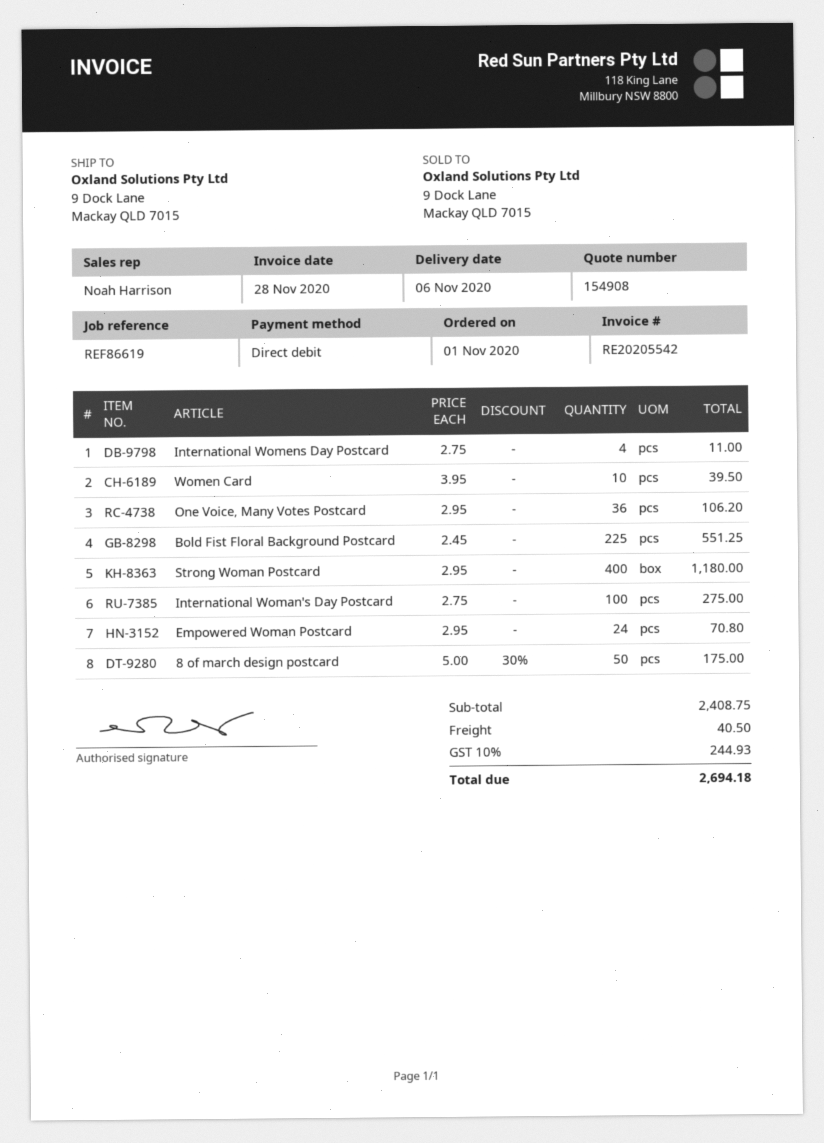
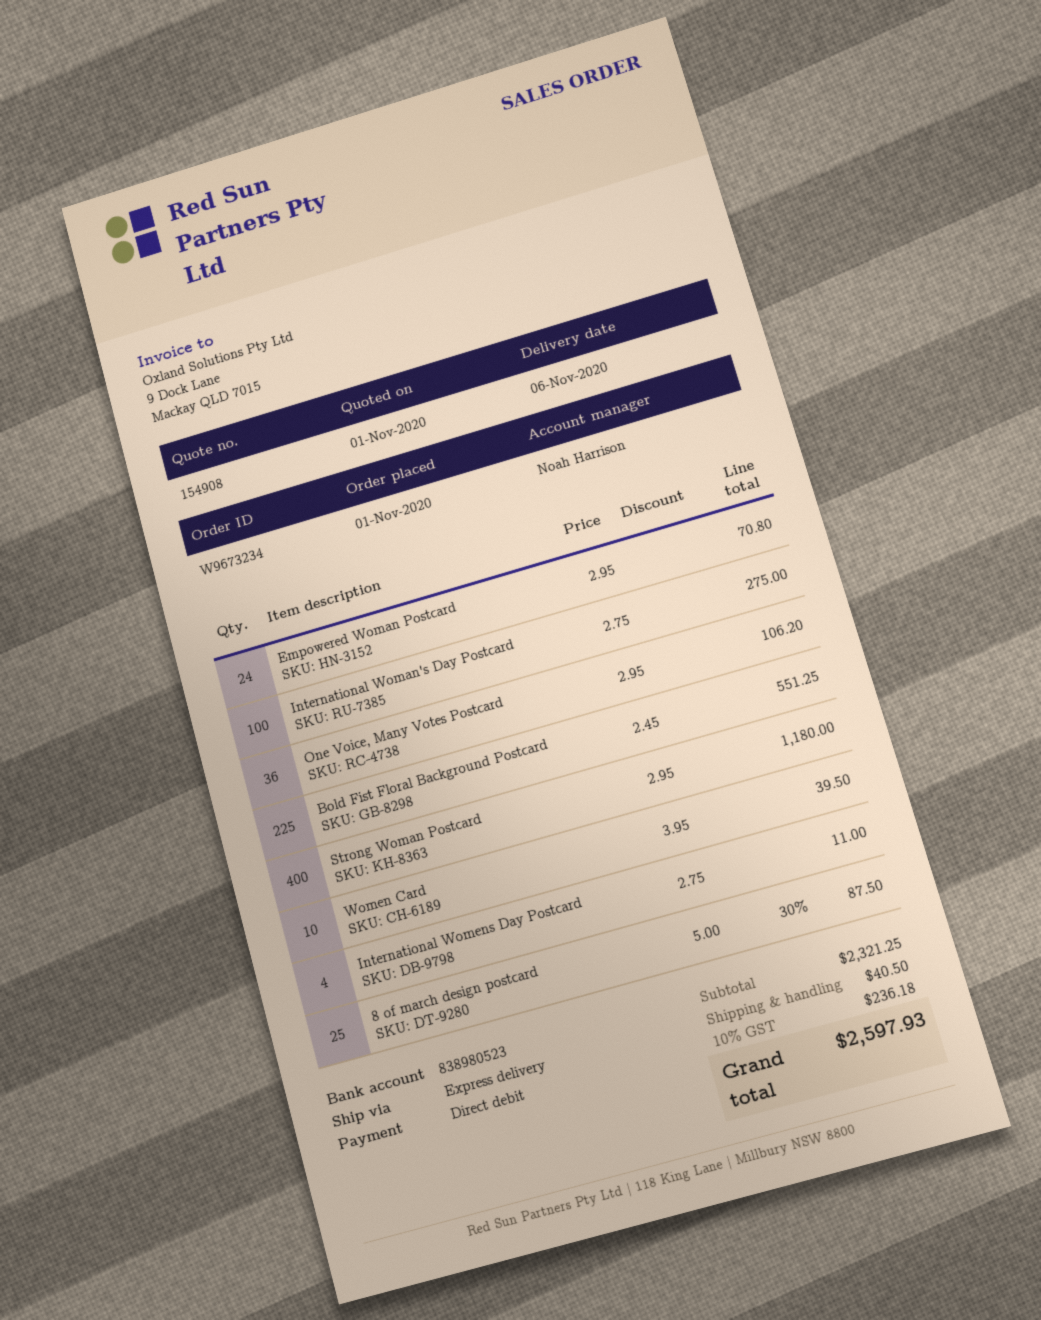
8 of march design postcard: 50 x 5.00 - 30% = 175.00 -> 25 x 5.00 - 30% = 87.50
subtotal: 2408.75 -> 2321.25
tax: 10% = 244.93 -> 10% = 236.18
total: 2694.18 -> 2597.93

